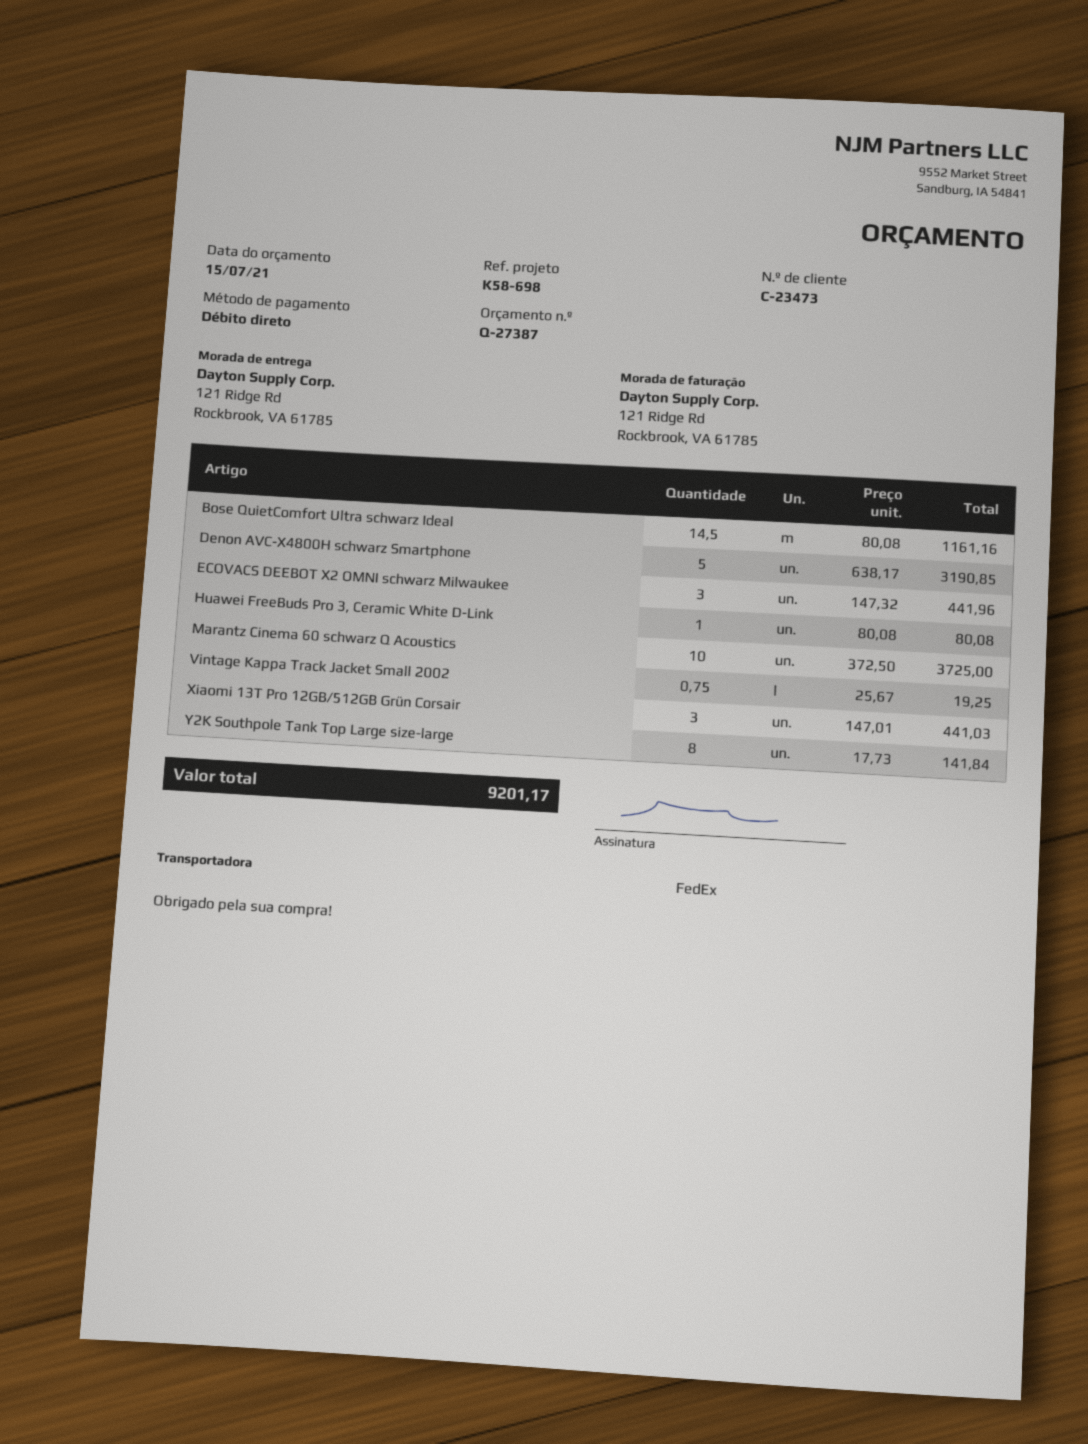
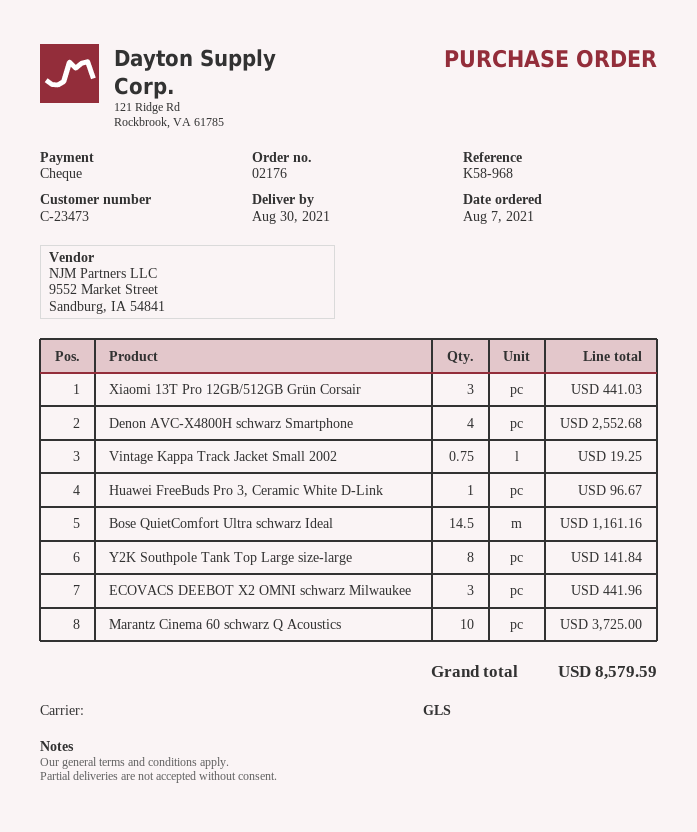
reference: K58-698 -> K58-968
payment method: direct debit -> cheque
shipping method: FedEx -> GLS
Denon AVC-X4800H schwarz Smartphone: 5 for 3190.85 -> 4 for 2552.68
Huawei FreeBuds Pro 3, Ceramic White D-Link: 1 for 80.08 -> 1 for 96.67
total: 9201.17 -> 8579.59

